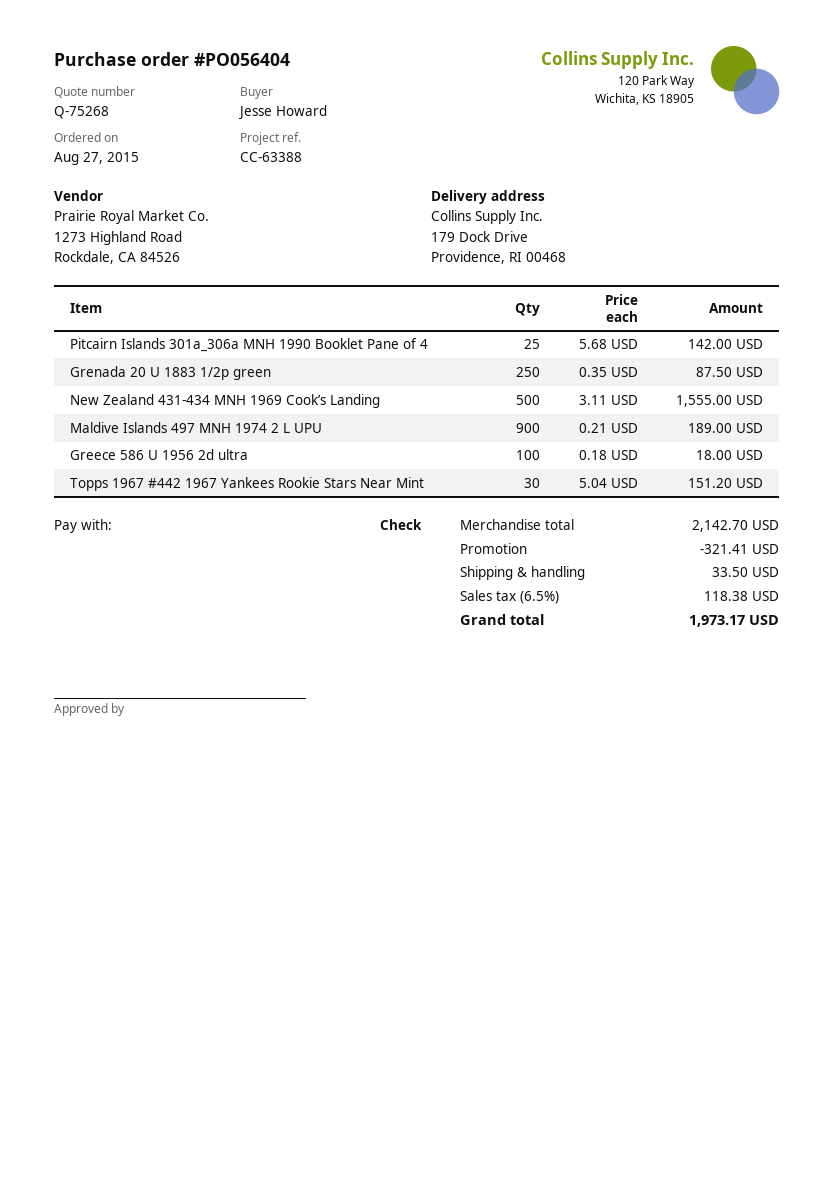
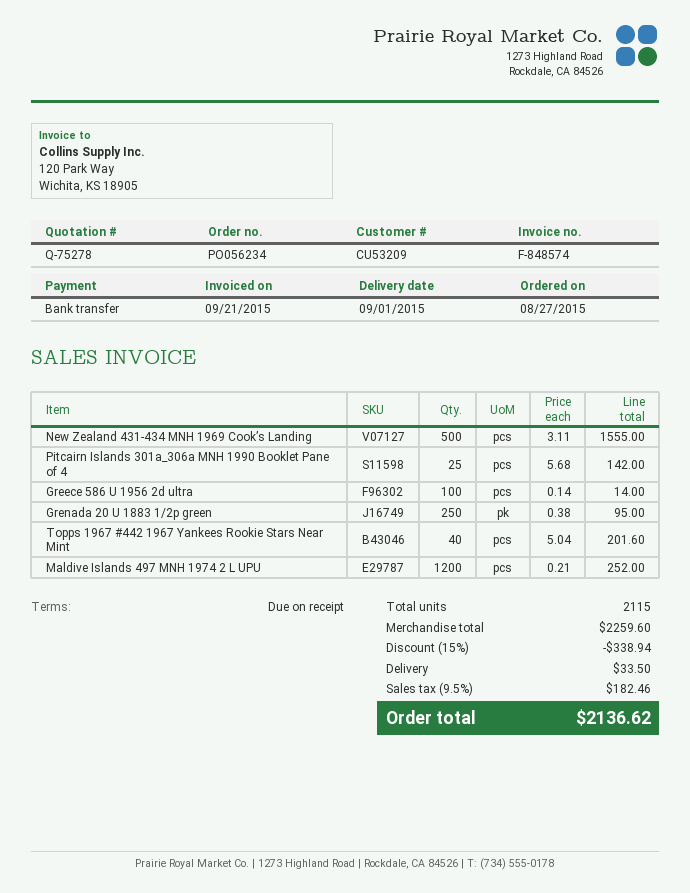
quote number: Q-75268 -> Q-75278
order number: PO056404 -> PO056234
payment method: cheque -> bank transfer
Grenada 20 U 1883 1/2p green: 250 x 0.35 = 87.50 -> 250 x 0.38 = 95.00
Maldive Islands 497 MNH 1974 2 L UPU: 900 x 0.21 = 189.00 -> 1200 x 0.21 = 252.00
Greece 586 U 1956 2d ultra: 100 x 0.18 = 18.00 -> 100 x 0.14 = 14.00
Topps 1967 #442 1967 Yankees Rookie Stars Near Mint: 30 x 5.04 = 151.20 -> 40 x 5.04 = 201.60
subtotal: 2142.70 -> 2259.60
discount: 321.41 -> 338.94
tax: 6.5% = 118.38 -> 9.5% = 182.46
total: 1973.17 -> 2136.62

